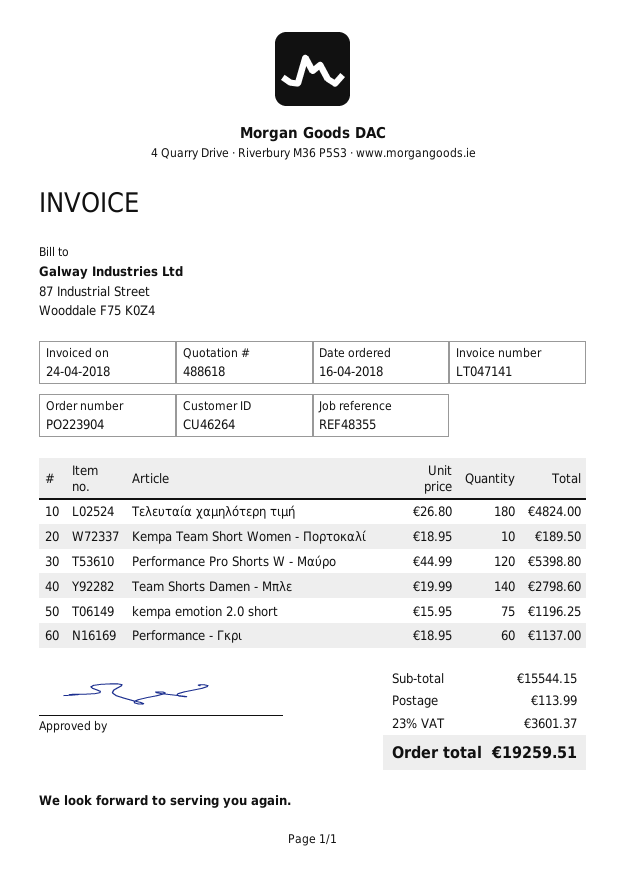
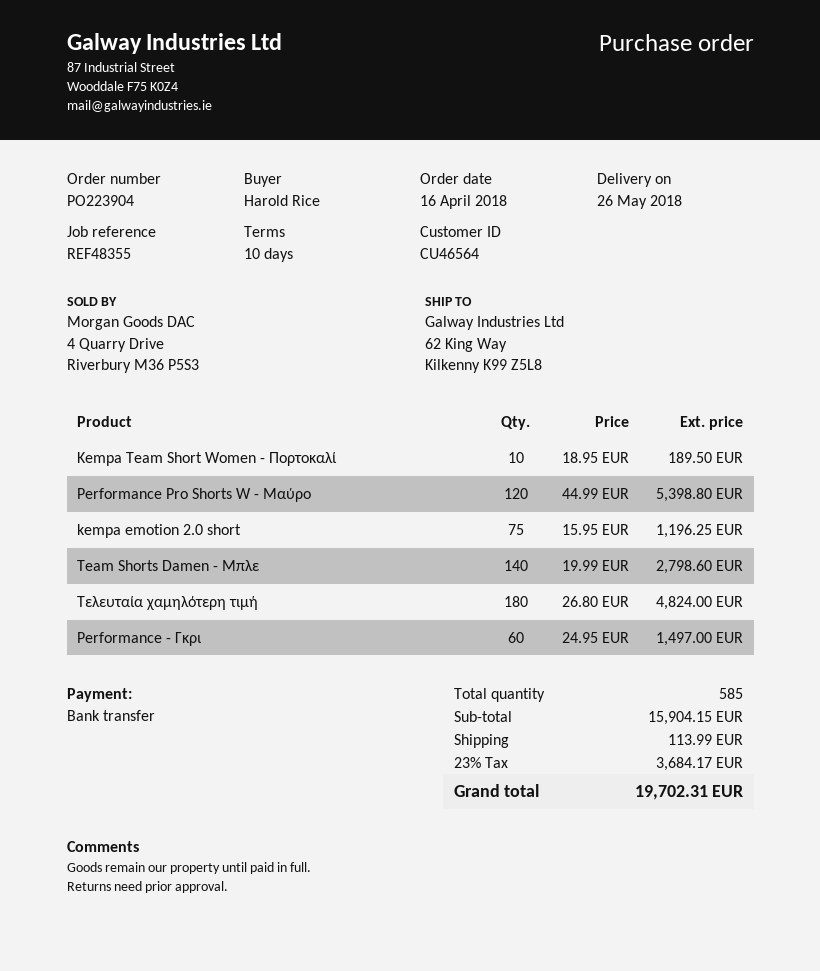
customer number: CU46264 -> CU46564
Performance - Γκρι: 60 x 18.95 = 1137.00 -> 60 x 24.95 = 1497.00
subtotal: 15544.15 -> 15904.15
tax: 23% = 3601.37 -> 23% = 3684.17
total: 19259.51 -> 19702.31

